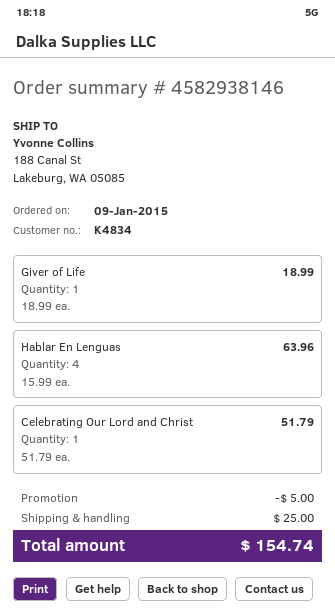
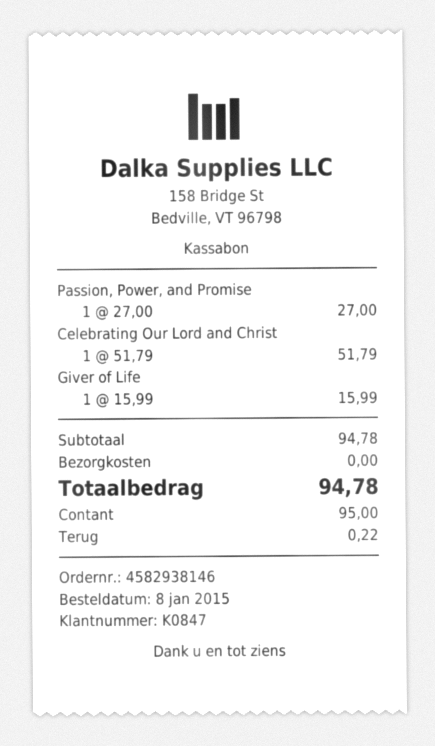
order date: 2015-01-09 -> 2015-01-08
customer number: K4834 -> K0847
Giver of Life: 1 x 18.99 = 18.99 -> 1 x 15.99 = 15.99
Hablar En Lenguas: 4 x 15.99 = 63.96 -> none
Passion, Power, and Promise: none -> 1 x 27.00 = 27.00
discount: 5.00 -> none
shipping: 25.00 -> 0.00
total: 154.74 -> 94.78

